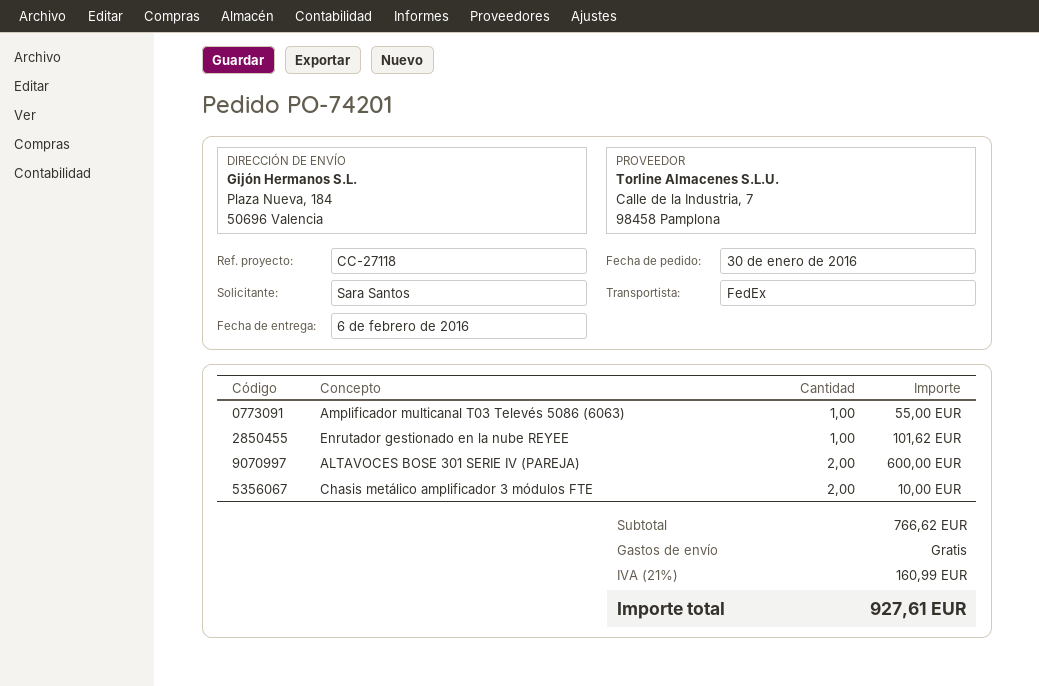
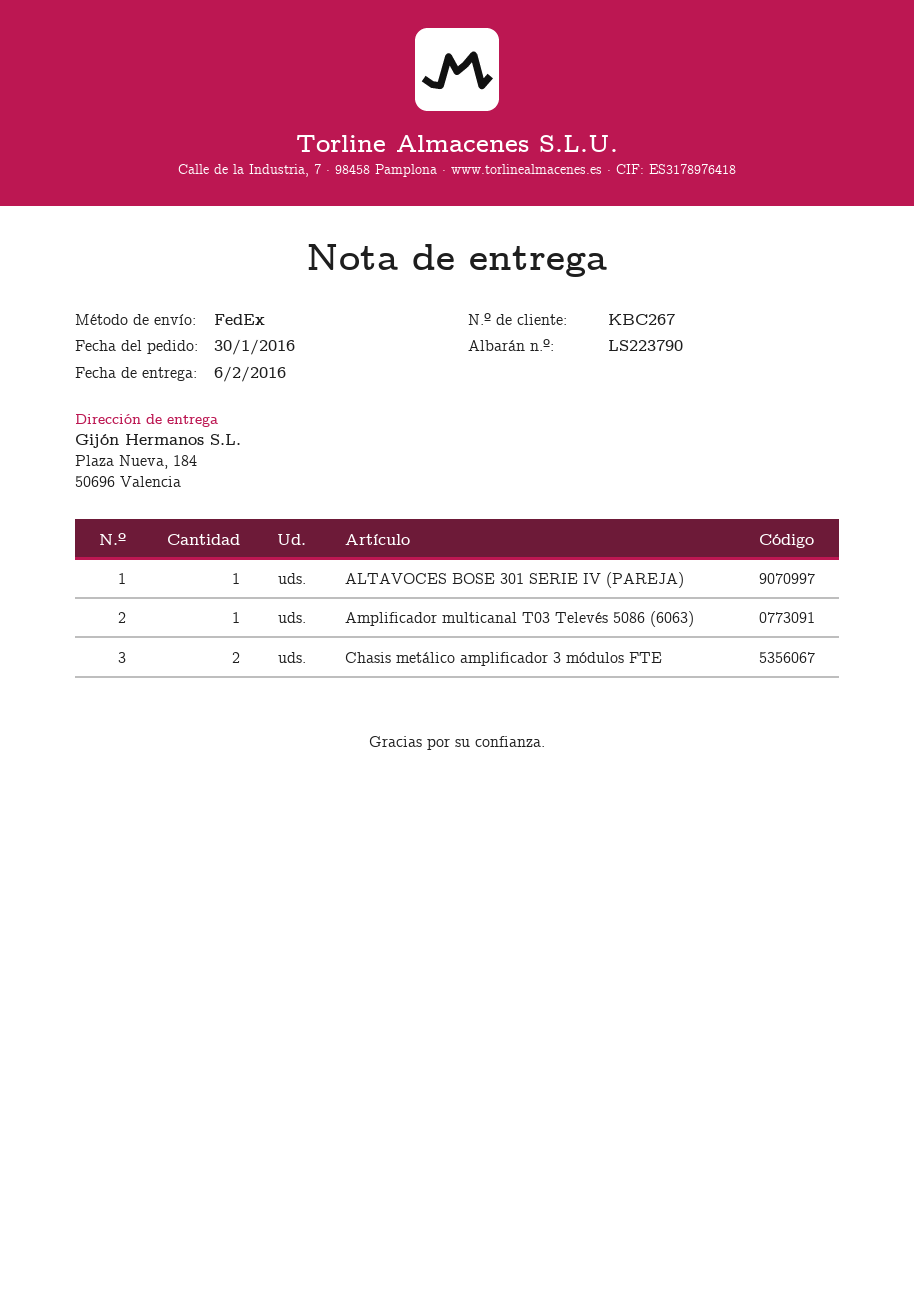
Enrutador gestionado en la nube REYEE: 1 -> none
ALTAVOCES BOSE 301 SERIE IV (PAREJA): 2 -> 1

